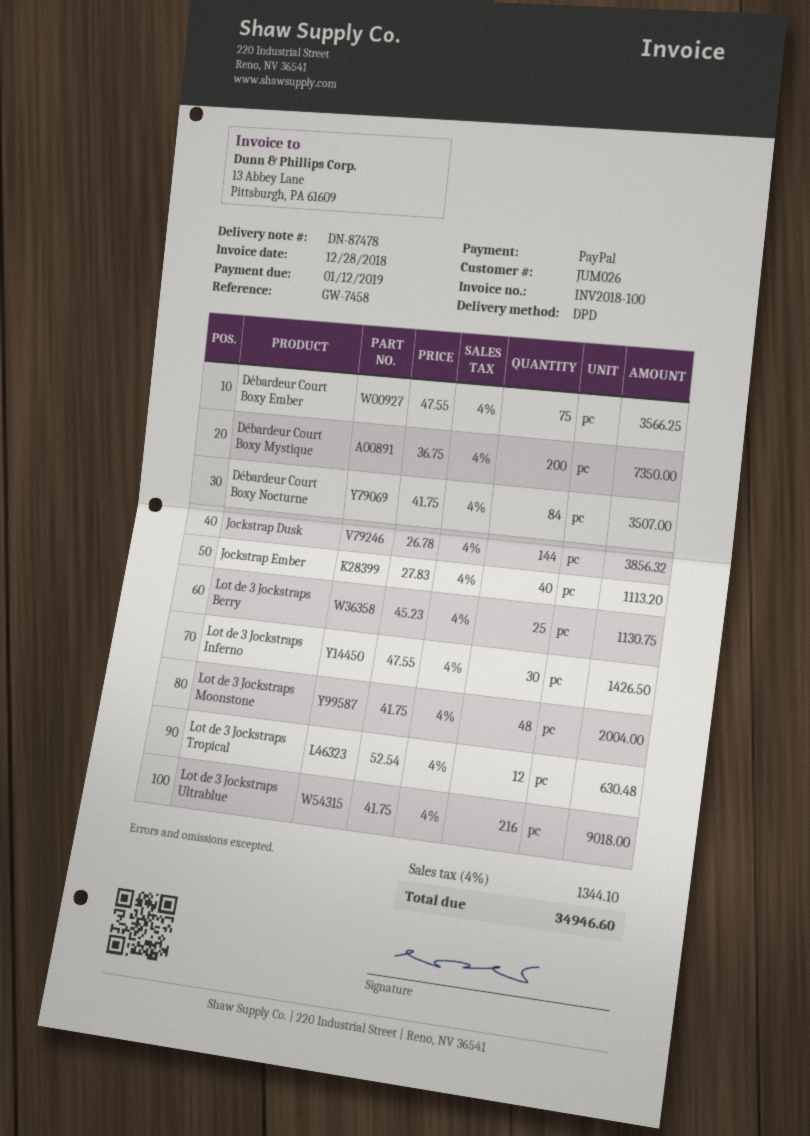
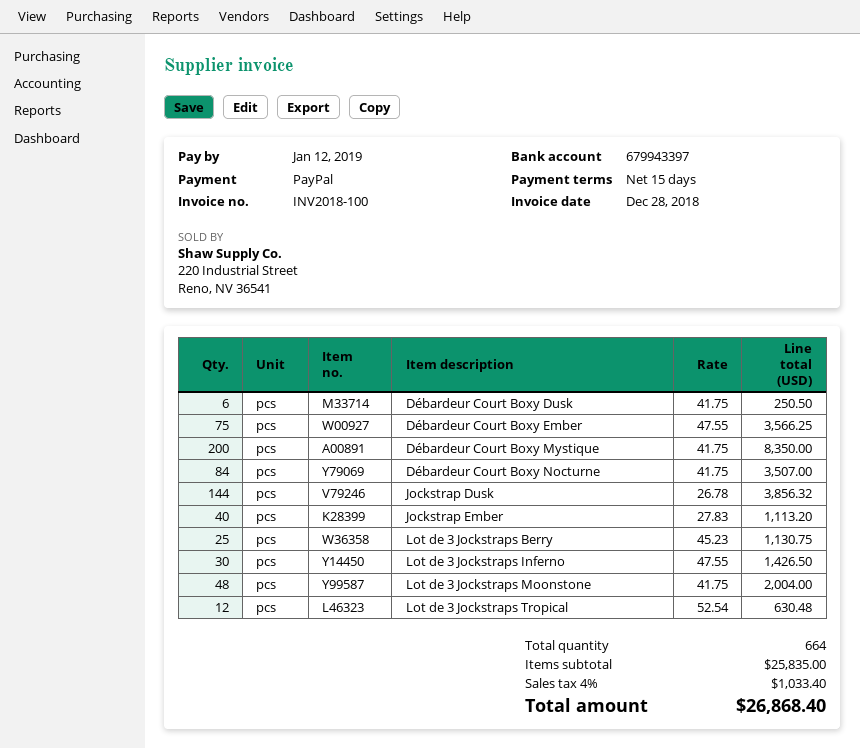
Débardeur Court Boxy Mystique: 200 x 36.75 = 7350.00 -> 200 x 41.75 = 8350.00
Lot de 3 Jockstraps Ultrablue: 216 x 41.75 = 9018.00 -> none
Débardeur Court Boxy Dusk: none -> 6 x 41.75 = 250.50
tax: 4% = 1344.10 -> 4% = 1033.40
total: 34946.60 -> 26868.40

